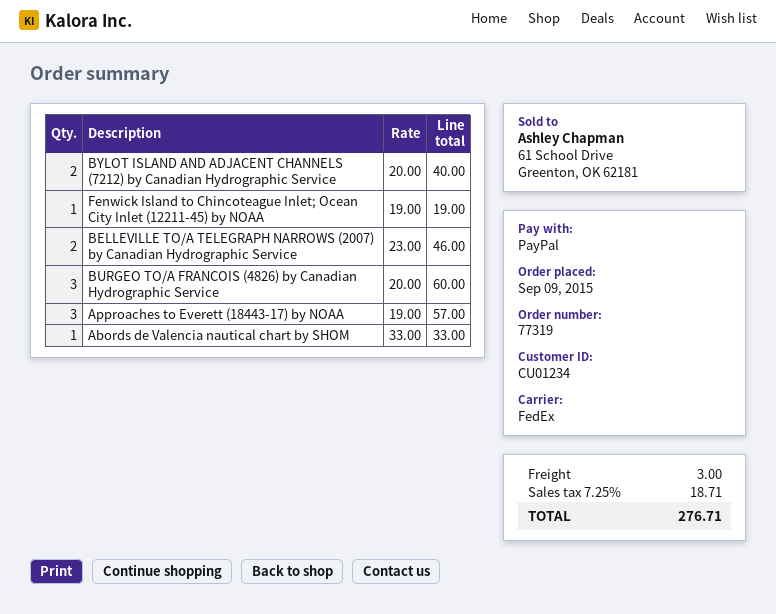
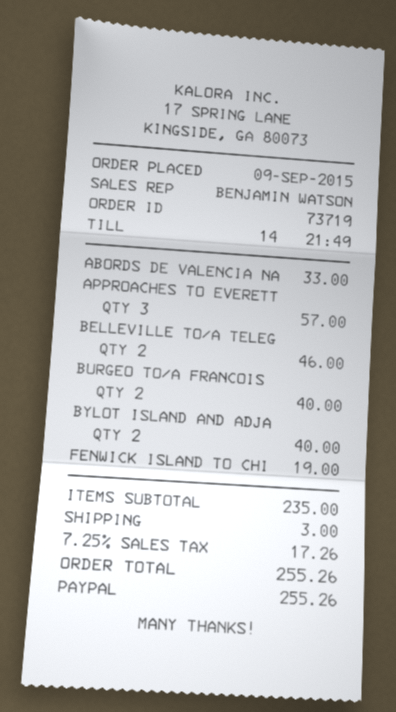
order number: 77319 -> 73719
BURGEO TO/A FRANCOIS (4826) by Canadian Hydrographic Service: 3 for 60.00 -> 2 for 40.00
tax: 7.25% = 18.71 -> 7.25% = 17.26
total: 276.71 -> 255.26

